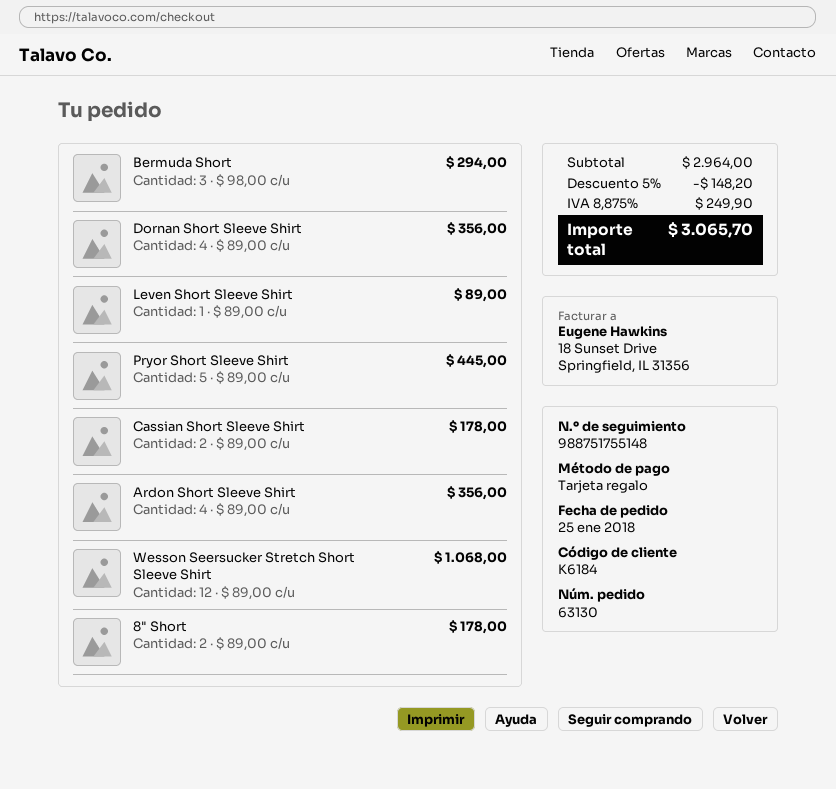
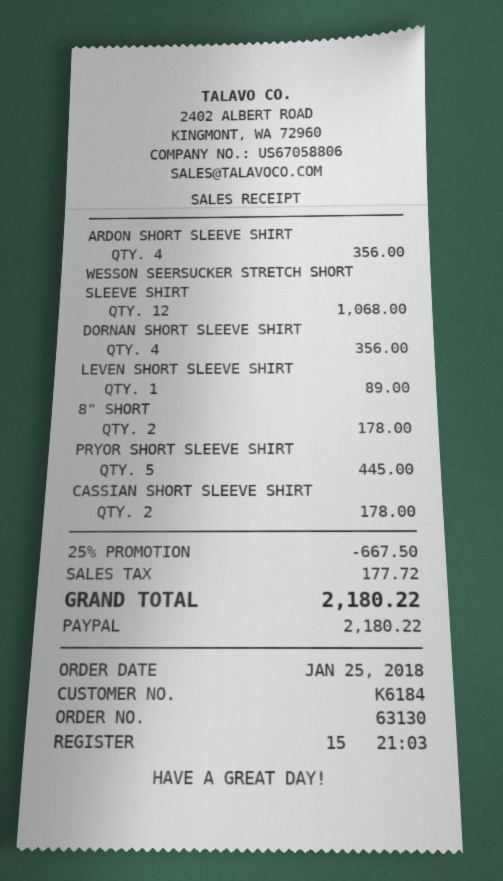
payment method: gift card -> PayPal
Bermuda Short: 3 for 294.00 -> none
discount: 5% = 148.20 -> 25% = 667.50
tax: 249.90 -> 177.72
total: 3065.70 -> 2180.22

